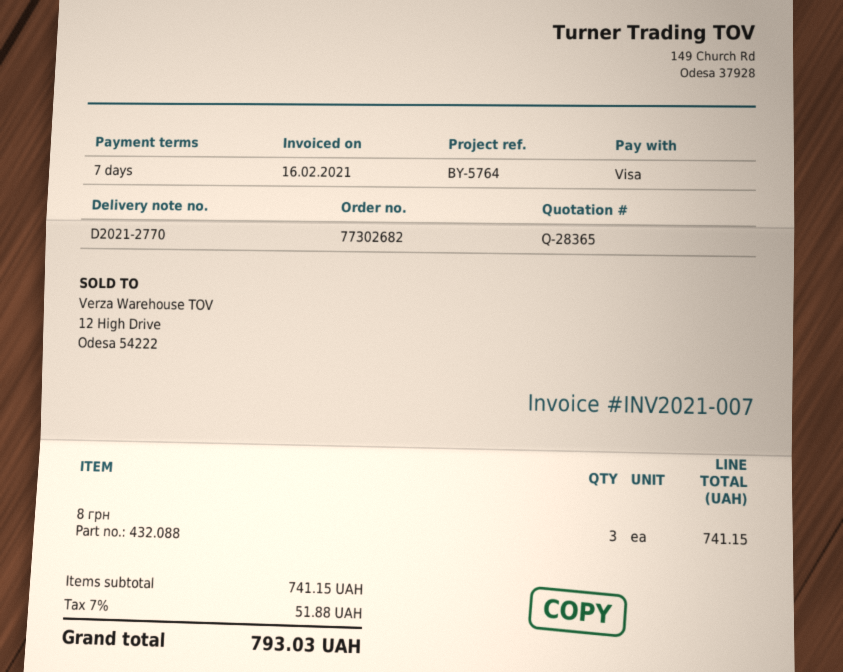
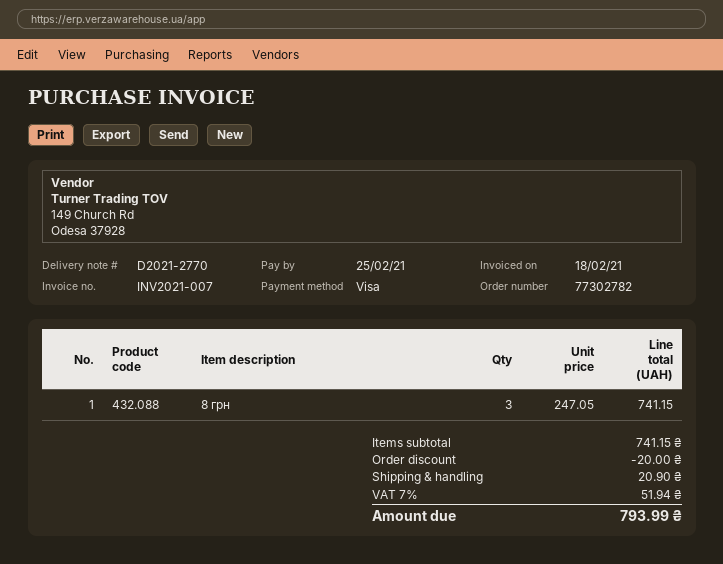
order number: 77302682 -> 77302782
invoice date: 2021-02-16 -> 2021-02-18
discount: none -> 20.00
shipping: none -> 20.90
tax: 7% = 51.88 -> 7% = 51.94
total: 793.03 -> 793.99

